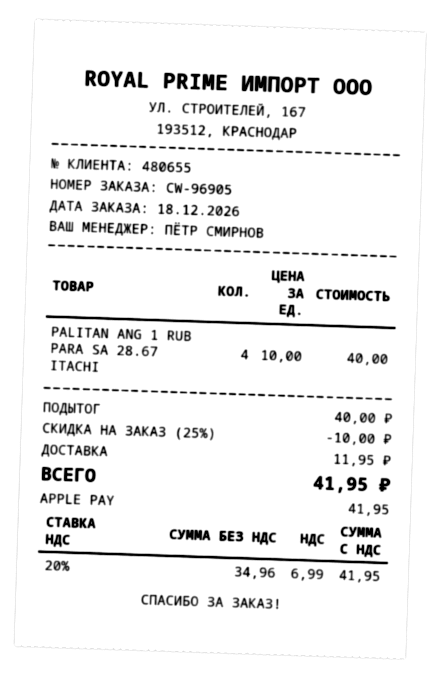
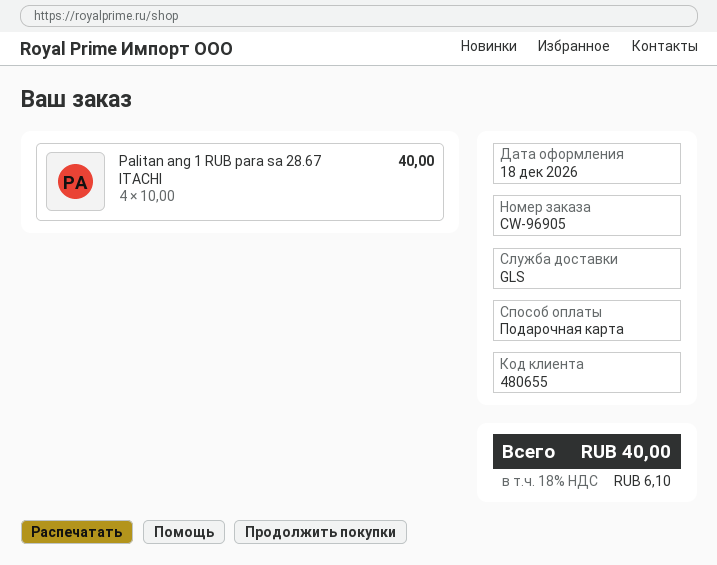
payment method: Apple Pay -> gift card
discount: 25% = 10.00 -> none
shipping: 11.95 -> none
tax: 20% = 6.99 -> 18% = 6.10
total: 41.95 -> 40.00

